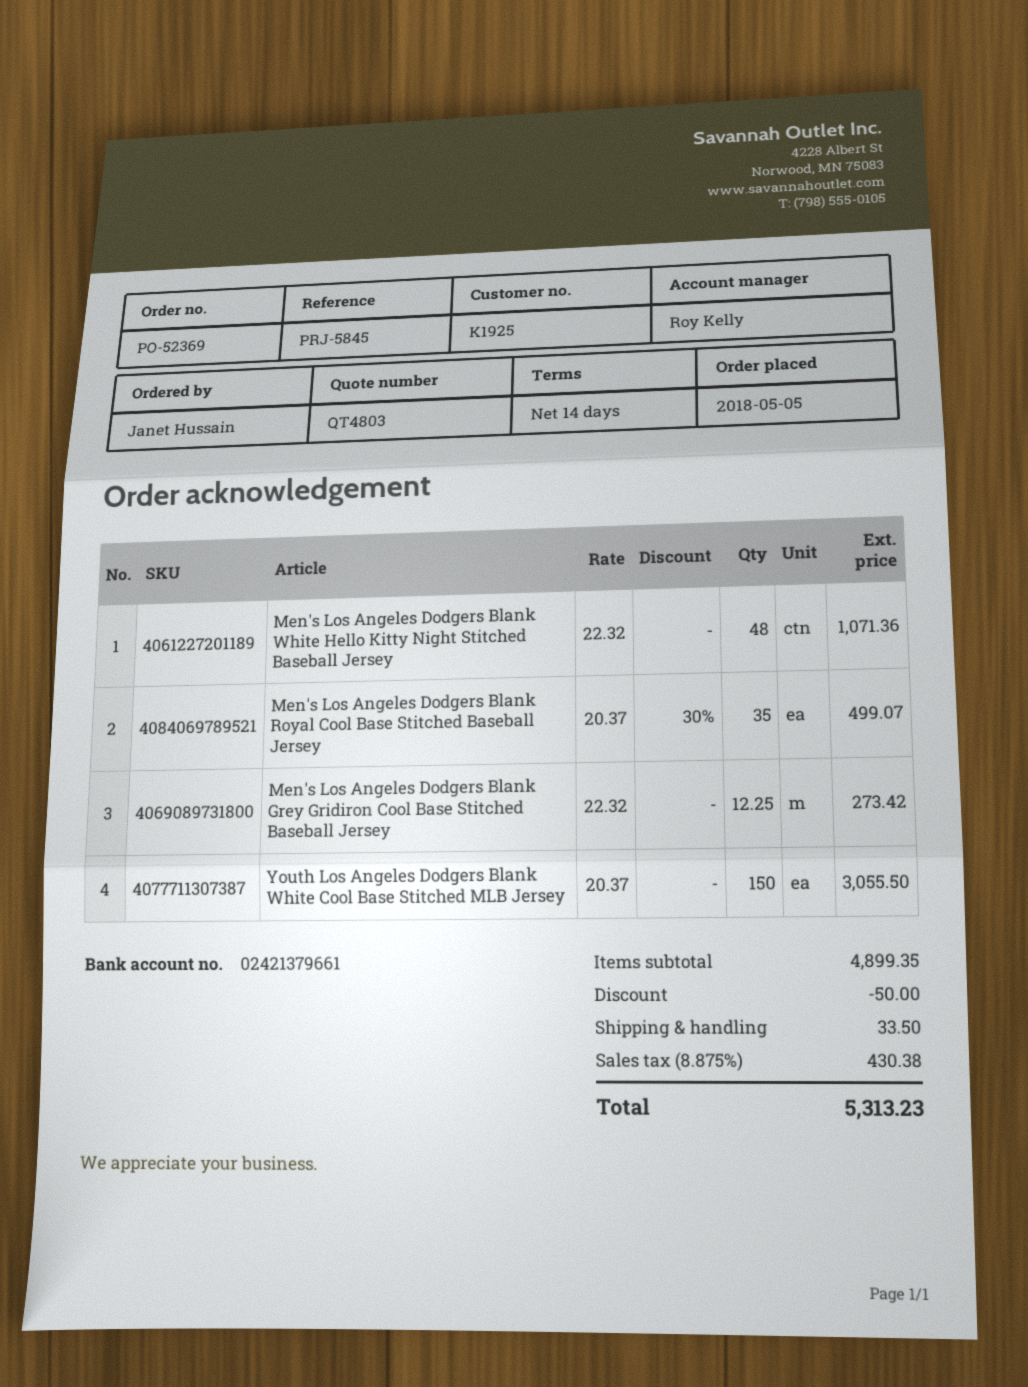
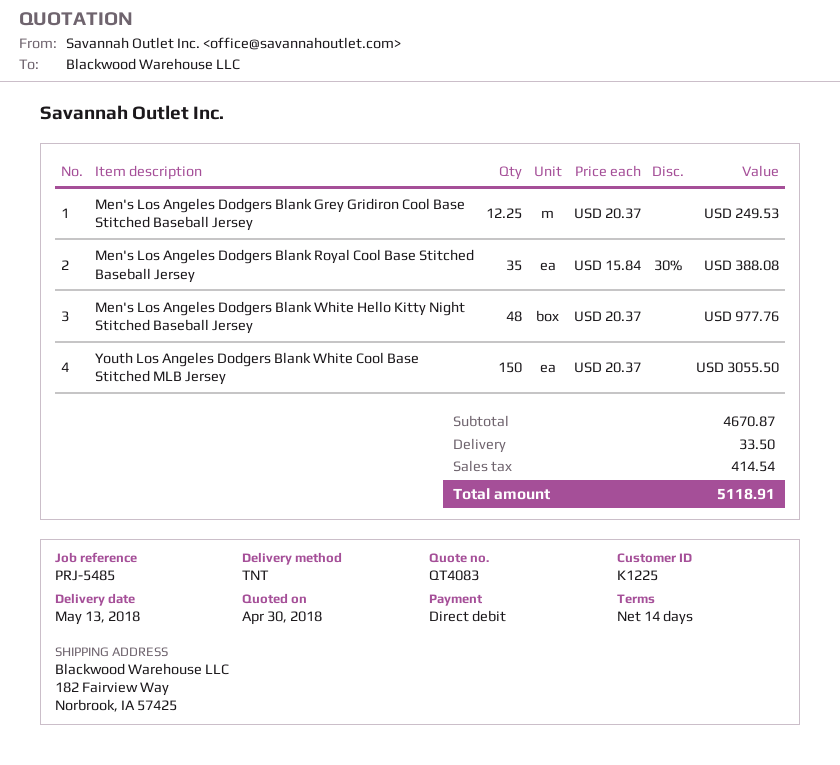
quote number: QT4803 -> QT4083
customer number: K1925 -> K1225
reference: PRJ-5845 -> PRJ-5485
Men's Los Angeles Dodgers Blank White Hello Kitty Night Stitched Baseball Jersey: 48 x 22.32 = 1071.36 -> 48 x 20.37 = 977.76
Men's Los Angeles Dodgers Blank Royal Cool Base Stitched Baseball Jersey: 35 x 20.37 - 30% = 499.07 -> 35 x 15.84 - 30% = 388.08
Men's Los Angeles Dodgers Blank Grey Gridiron Cool Base Stitched Baseball Jersey: 12.25 x 22.32 = 273.42 -> 12.25 x 20.37 = 249.53
subtotal: 4899.35 -> 4670.87
discount: 50.00 -> none
tax: 430.38 -> 414.54
total: 5313.23 -> 5118.91

